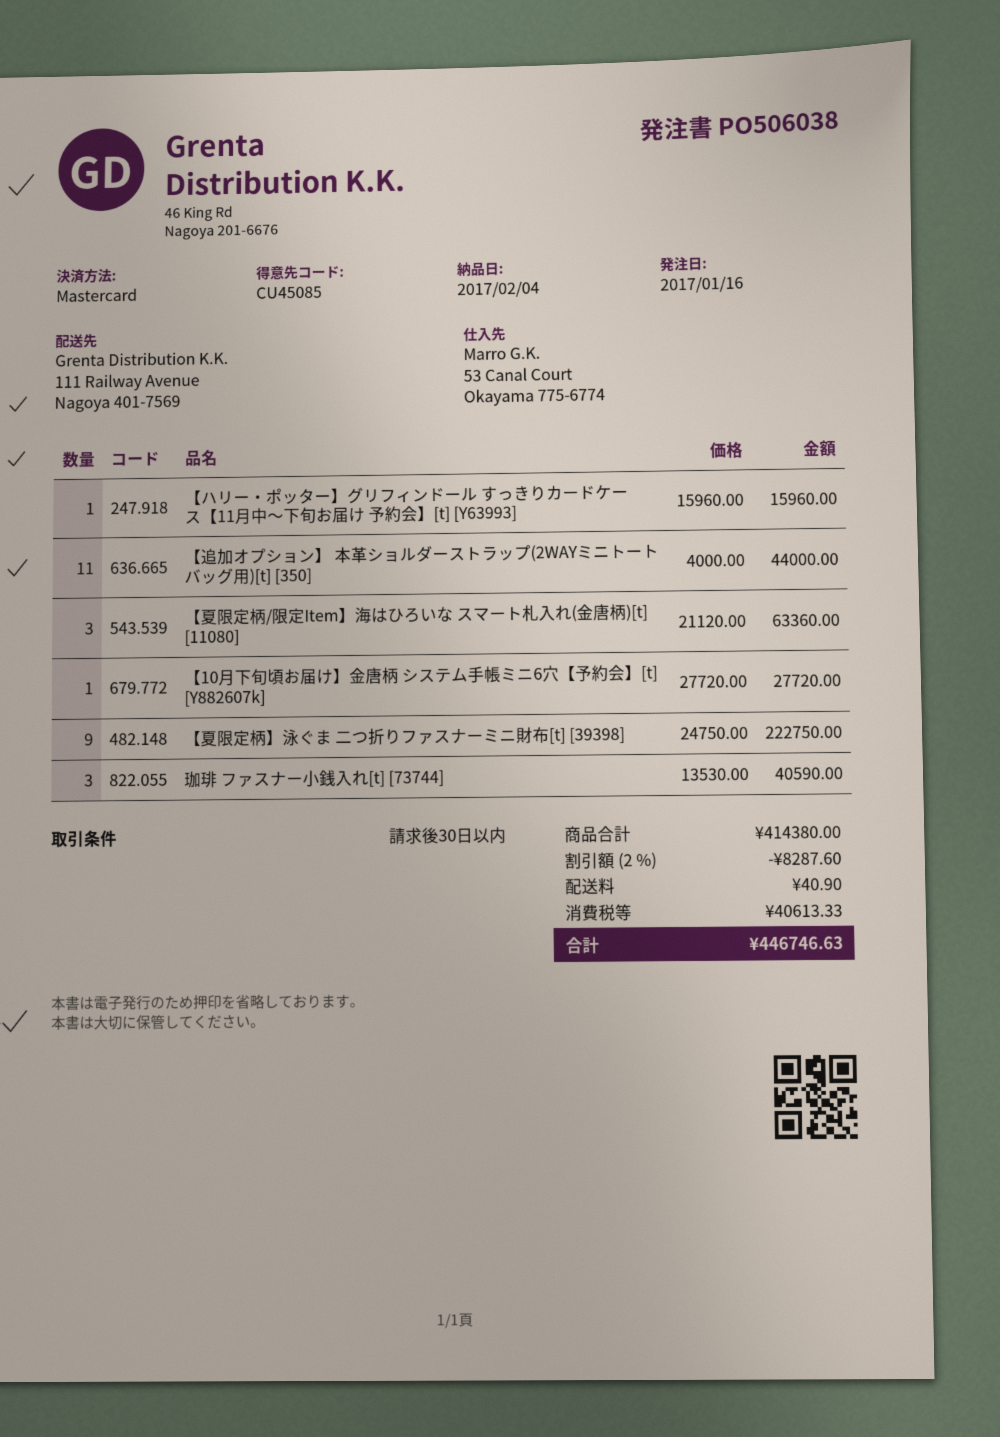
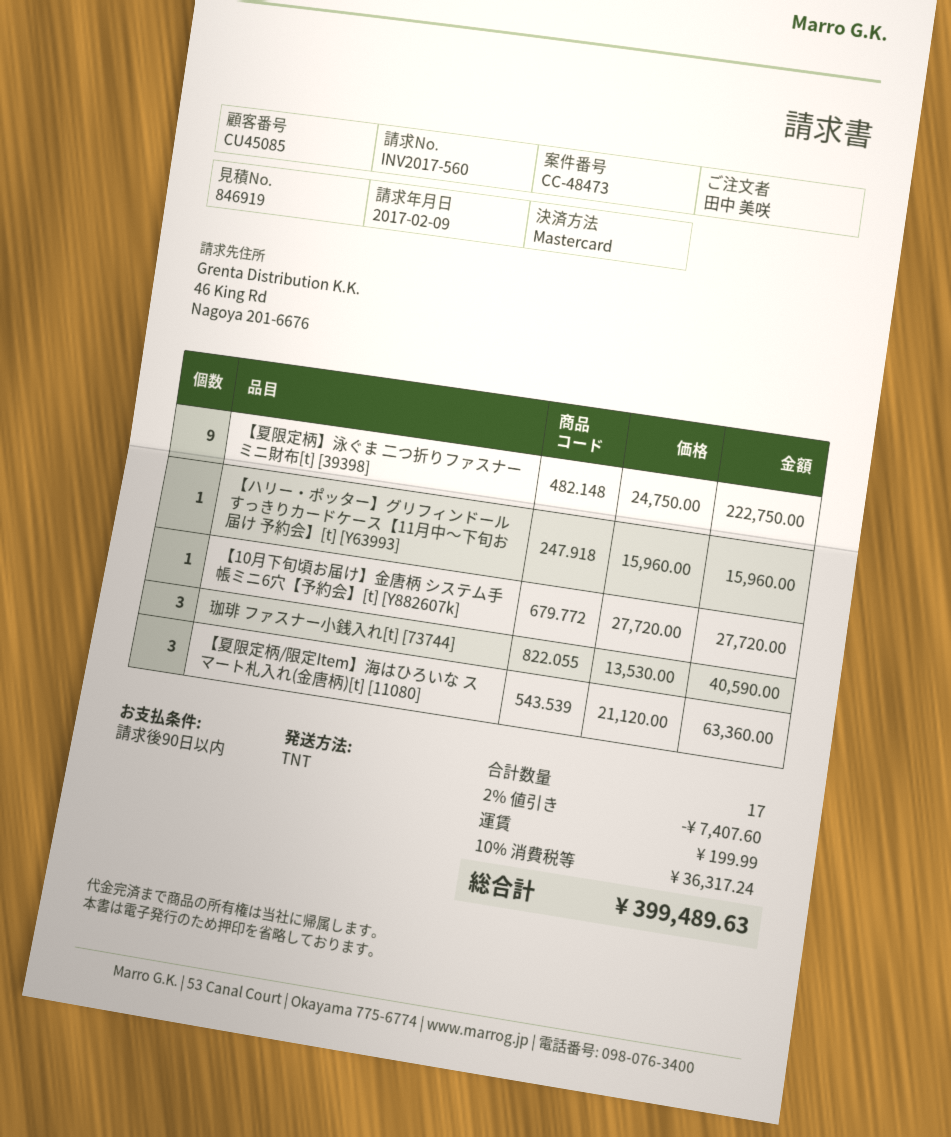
payment terms: 30 days -> 90 days
【追加オプション】 本革ショルダーストラップ(2WAYミニトートバッグ用)[t] [350]: 11 x 4000.00 = 44000.00 -> none
discount: 2% = 8287.60 -> 2% = 7407.60
shipping: 40.90 -> 199.99
tax: 40613.33 -> 36317.24
total: 446746.63 -> 399489.63

